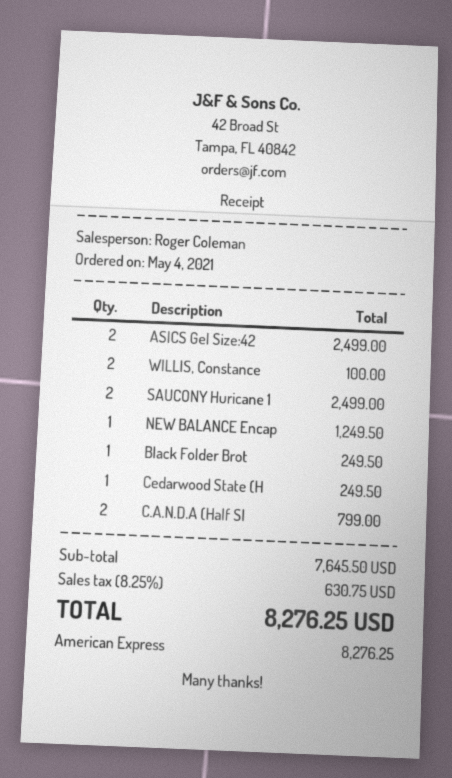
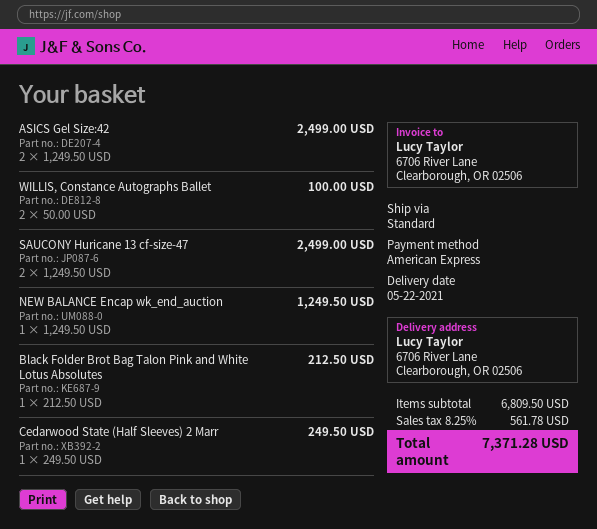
Black Folder Brot: 1 for 249.50 -> 1 for 212.50
C.A.N.D.A (Half Sl: 2 for 799.00 -> none
subtotal: 7645.50 -> 6809.50
tax: 8.25% = 630.75 -> 8.25% = 561.78
total: 8276.25 -> 7371.28

